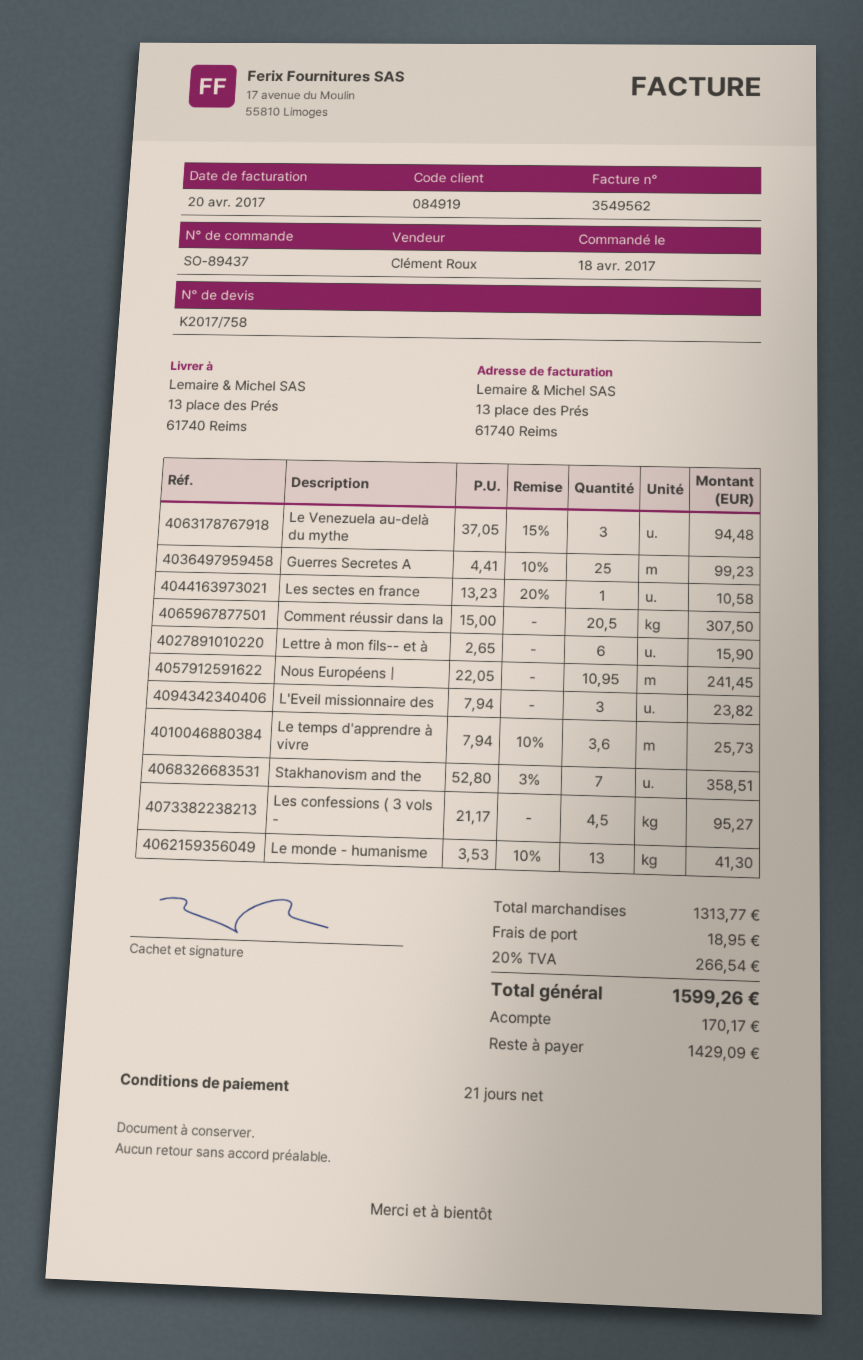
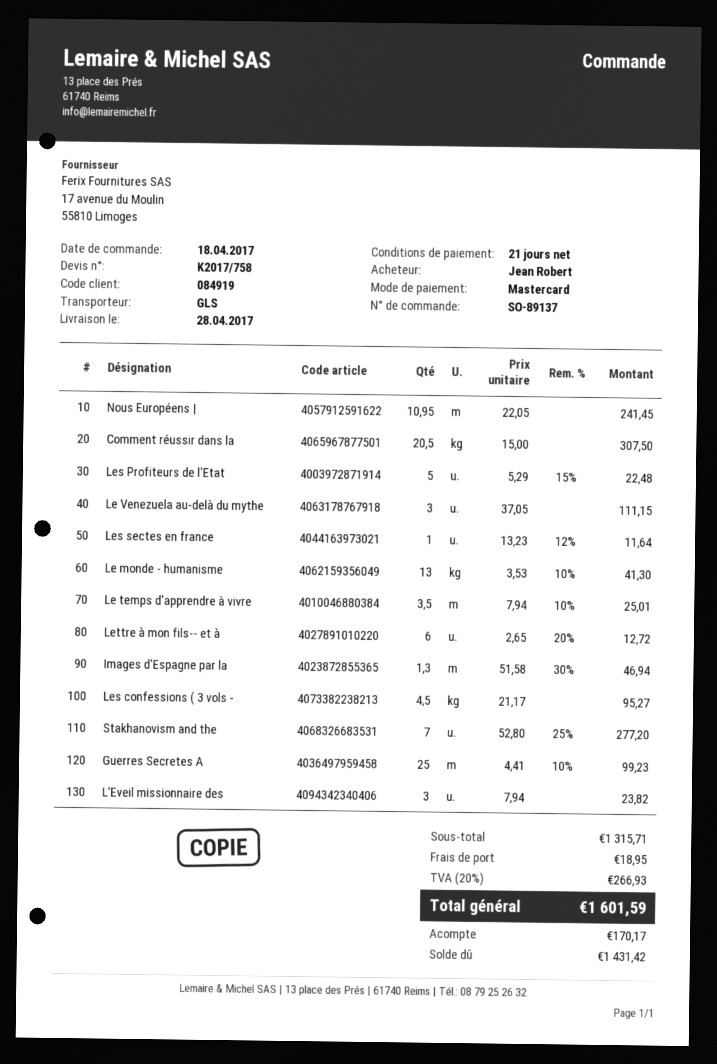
order number: SO-89437 -> SO-89137
Le Venezuela au-delà du mythe: 3 x 37.05 - 15% = 94.48 -> 3 x 37.05 = 111.15
Les sectes en france: 1 x 13.23 - 20% = 10.58 -> 1 x 13.23 - 12% = 11.64
Lettre à mon fils-- et à: 6 x 2.65 = 15.90 -> 6 x 2.65 - 20% = 12.72
Le temps d'apprendre à vivre: 3.6 x 7.94 - 10% = 25.73 -> 3.5 x 7.94 - 10% = 25.01
Stakhanovism and the: 7 x 52.80 - 3% = 358.51 -> 7 x 52.80 - 25% = 277.20
Les Profiteurs de l'Etat: none -> 5 x 5.29 - 15% = 22.48
Images d'Espagne par la: none -> 1.3 x 51.58 - 30% = 46.94
subtotal: 1313.77 -> 1315.71
tax: 20% = 266.54 -> 20% = 266.93
total: 1599.26 -> 1601.59
balance: 1429.09 -> 1431.42

